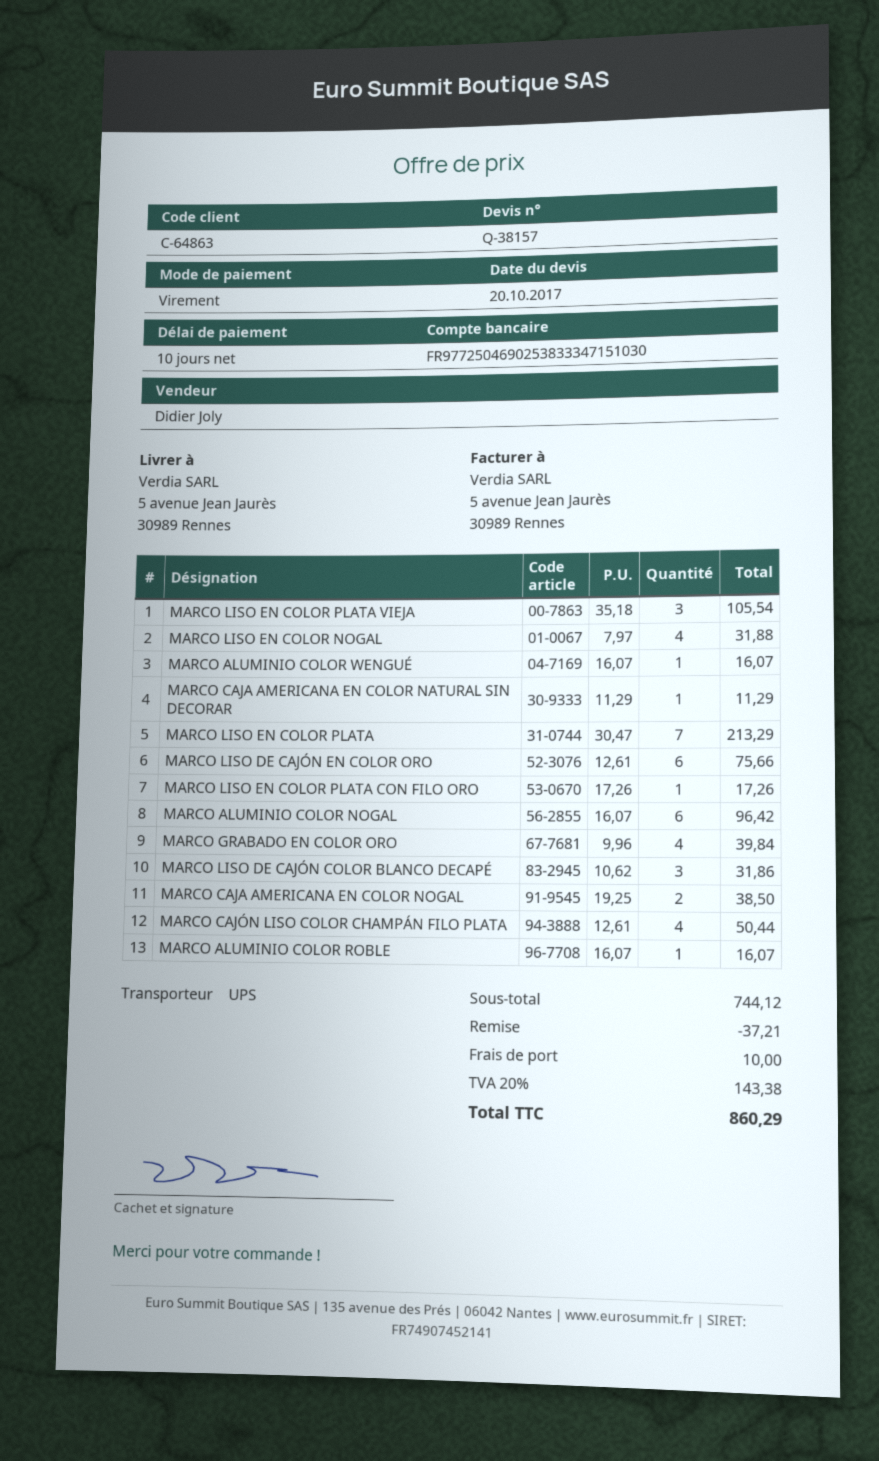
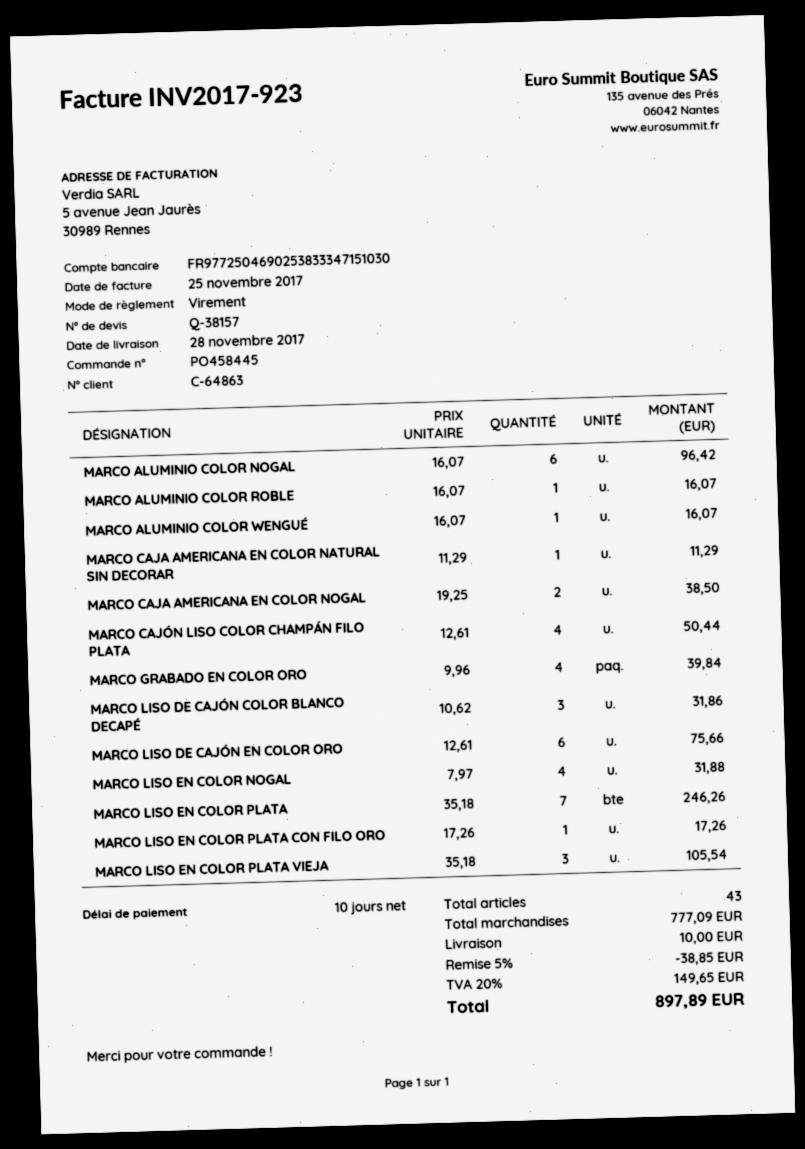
MARCO LISO EN COLOR PLATA: 7 x 30.47 = 213.29 -> 7 x 35.18 = 246.26
subtotal: 744.12 -> 777.09
discount: 37.21 -> 38.85
tax: 20% = 143.38 -> 20% = 149.65
total: 860.29 -> 897.89

